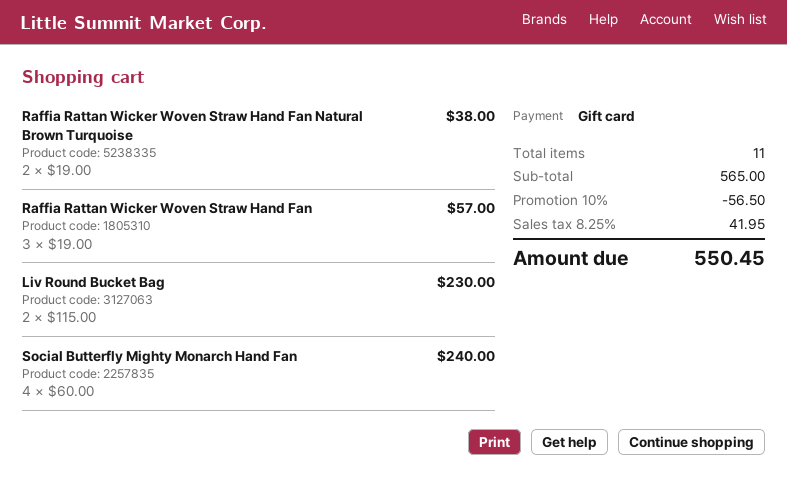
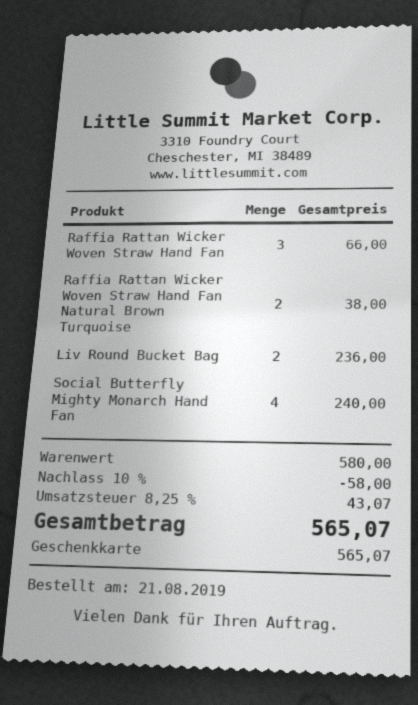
Raffia Rattan Wicker Woven Straw Hand Fan: 3 for 57.00 -> 3 for 66.00
Liv Round Bucket Bag: 2 for 230.00 -> 2 for 236.00
subtotal: 565.00 -> 580.00
discount: 10% = 56.50 -> 10% = 58.00
tax: 8.25% = 41.95 -> 8.25% = 43.07
total: 550.45 -> 565.07

